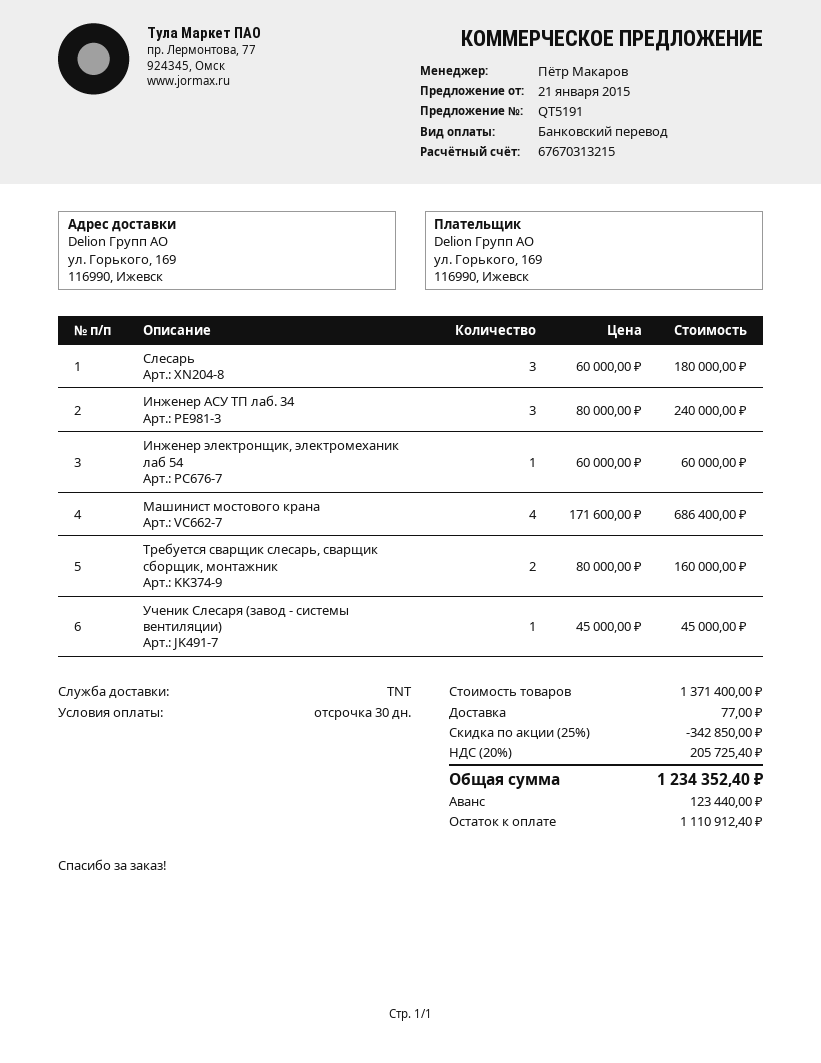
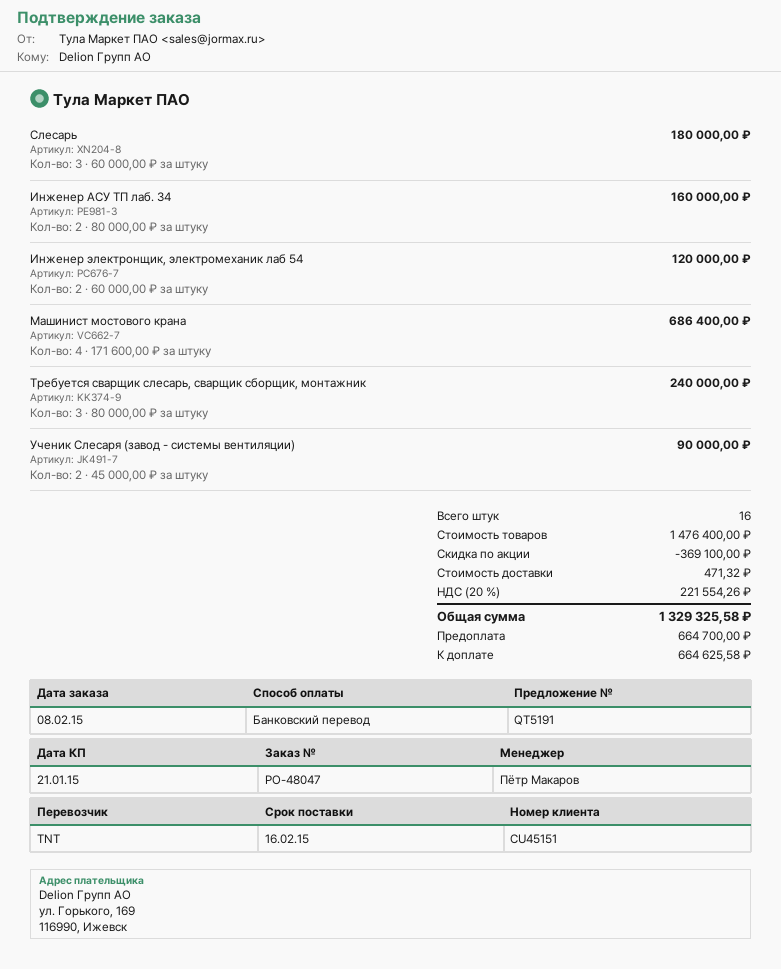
Инженер АСУ ТП лаб. 34: 3 x 80000.00 = 240000.00 -> 2 x 80000.00 = 160000.00
Инженер электронщик, электромеханик лаб 54: 1 x 60000.00 = 60000.00 -> 2 x 60000.00 = 120000.00
Требуется сварщик слесарь, сварщик сборщик, монтажник: 2 x 80000.00 = 160000.00 -> 3 x 80000.00 = 240000.00
Ученик Слесаря (завод - системы вентиляции): 1 x 45000.00 = 45000.00 -> 2 x 45000.00 = 90000.00
subtotal: 1371400.00 -> 1476400.00
discount: 342850.00 -> 369100.00
shipping: 77.00 -> 471.32
tax: 20% = 205725.40 -> 20% = 221554.26
total: 1234352.40 -> 1329325.58
deposit: 123440.00 -> 664700.00
balance: 1110912.40 -> 664625.58

